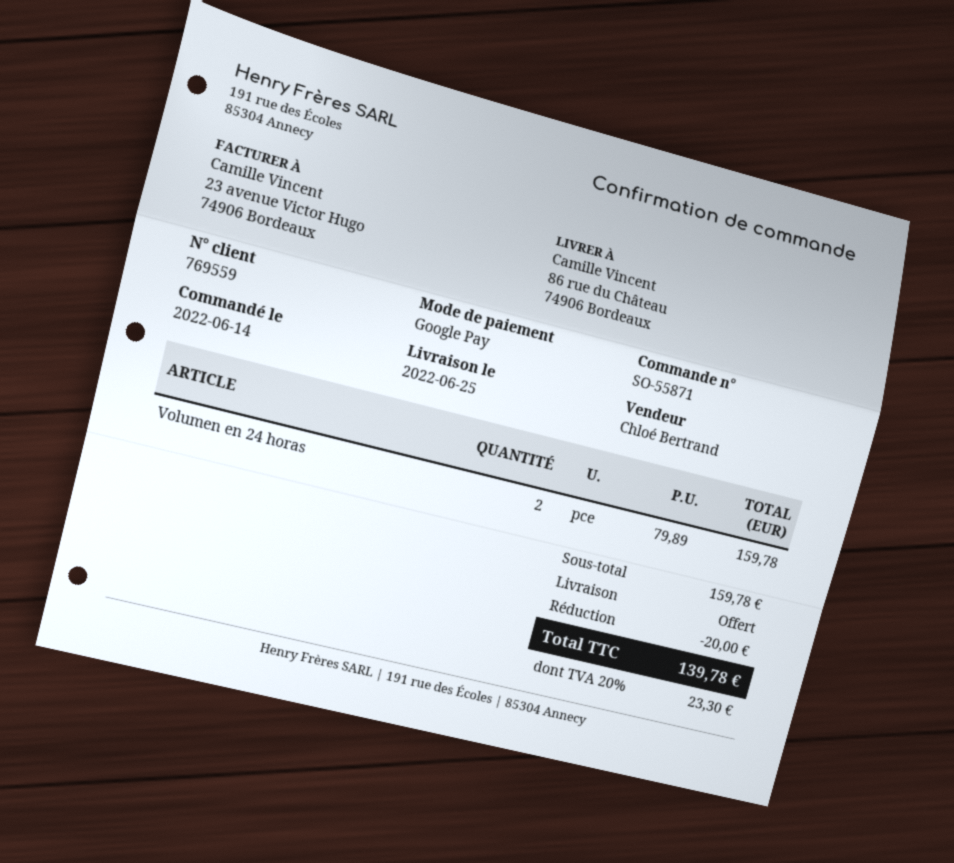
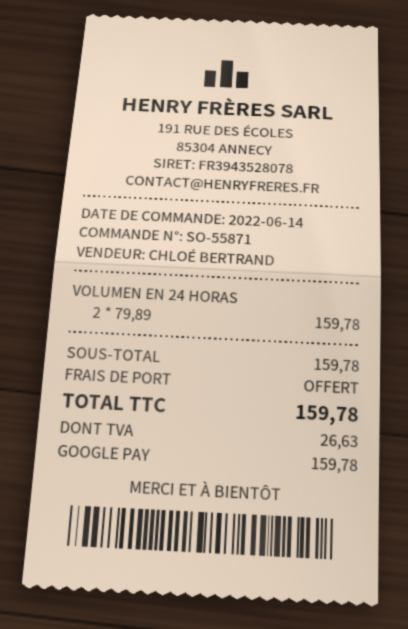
discount: 20.00 -> none
tax: 23.30 -> 26.63
total: 139.78 -> 159.78

